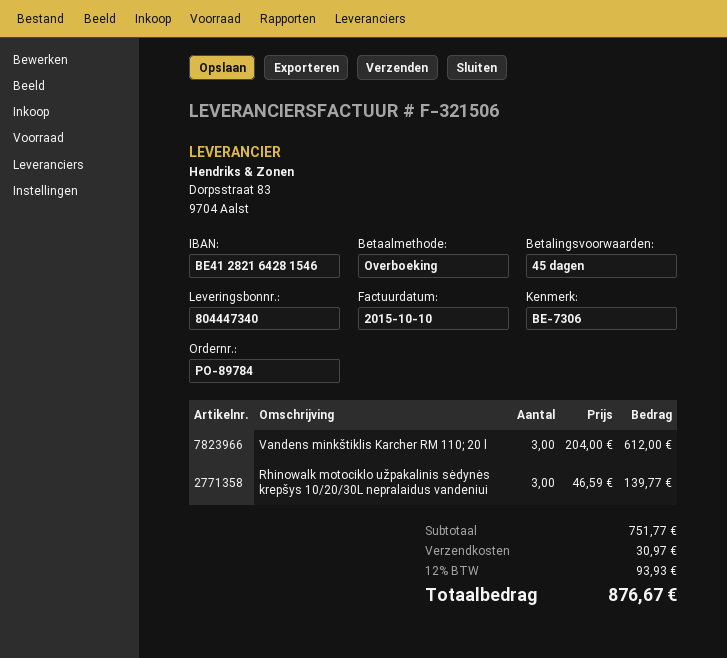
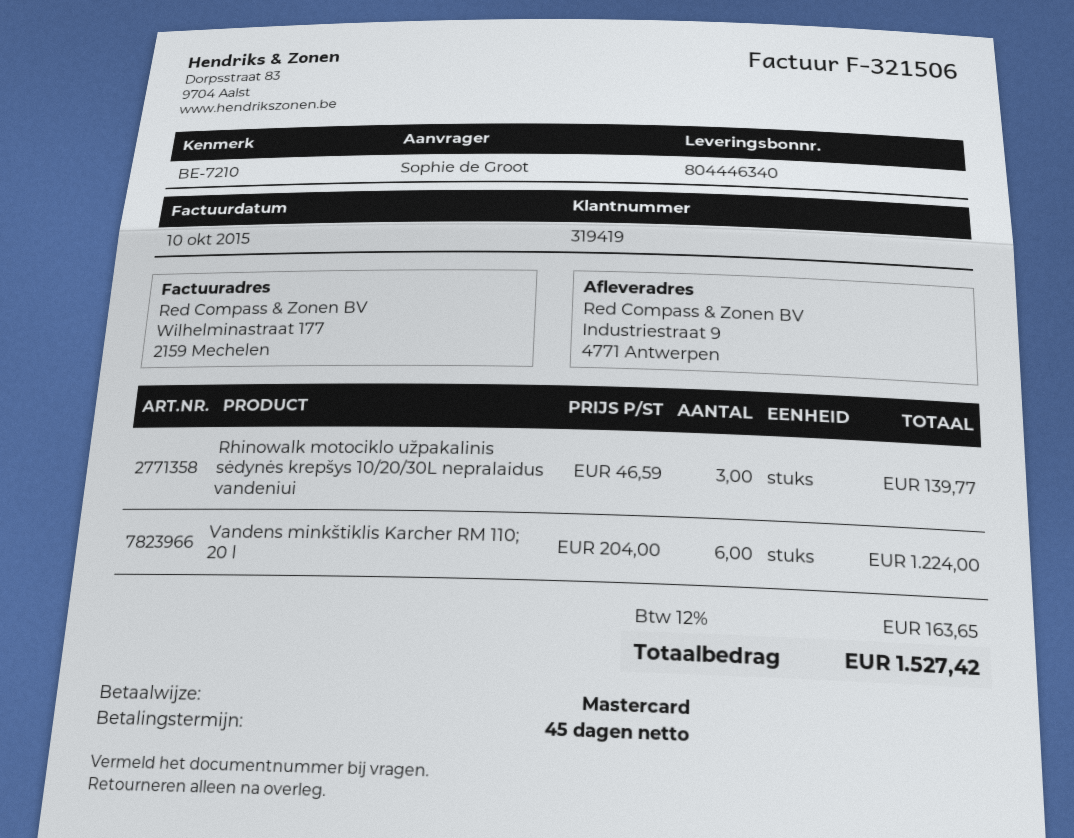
delivery note number: 804447340 -> 804446340
reference: BE-7306 -> BE-7210
payment method: bank transfer -> Mastercard
Vandens minkštiklis Karcher RM 110; 20 l: 3 x 204.00 = 612.00 -> 6 x 204.00 = 1224.00
shipping: 30.97 -> none
tax: 12% = 93.93 -> 12% = 163.65
total: 876.67 -> 1527.42

